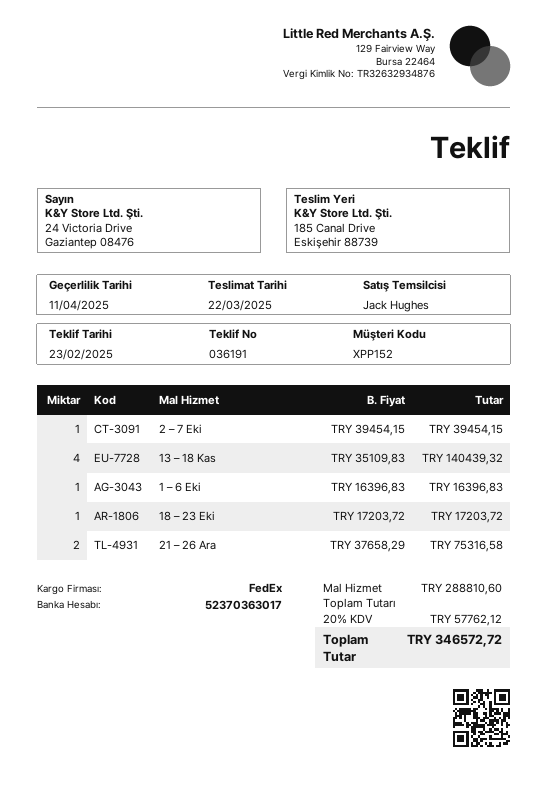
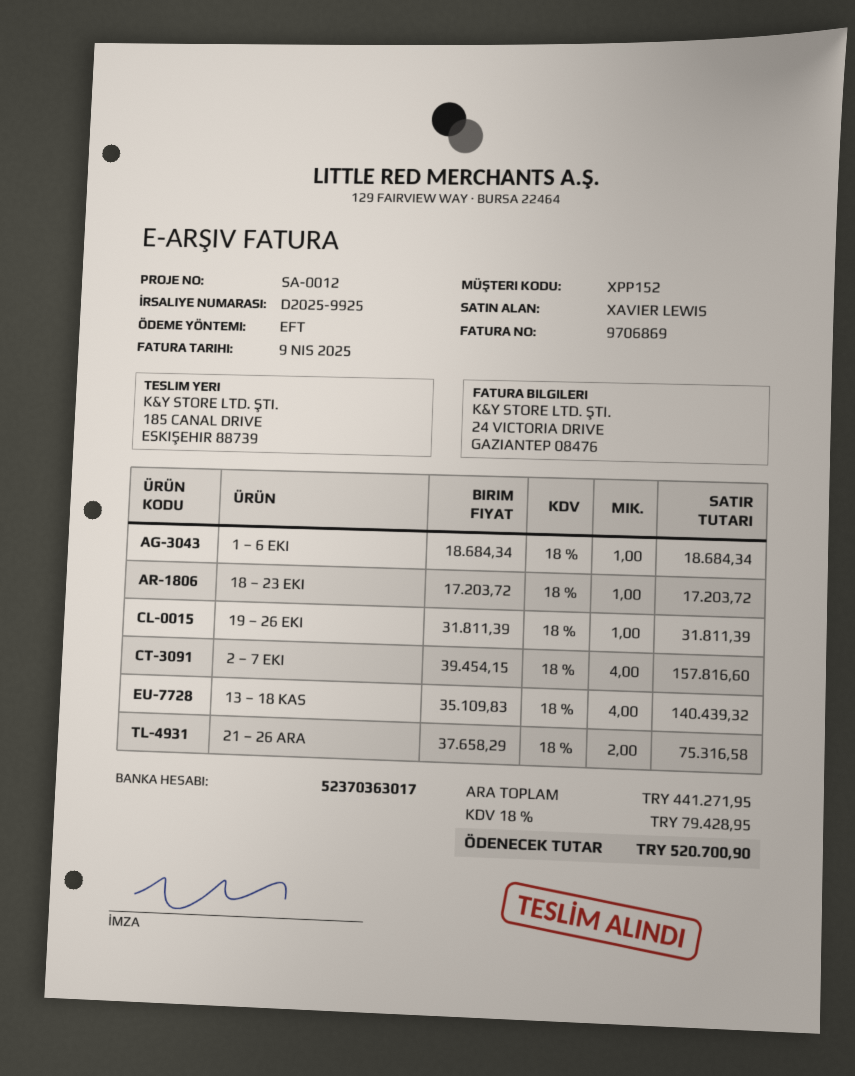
2 – 7 Eki: 1 x 39454.15 = 39454.15 -> 4 x 39454.15 = 157816.60
1 – 6 Eki: 1 x 16396.83 = 16396.83 -> 1 x 18684.34 = 18684.34
19 – 26 EKI: none -> 1 x 31811.39 = 31811.39
subtotal: 288810.60 -> 441271.95
tax: 20% = 57762.12 -> 18% = 79428.95
total: 346572.72 -> 520700.90

